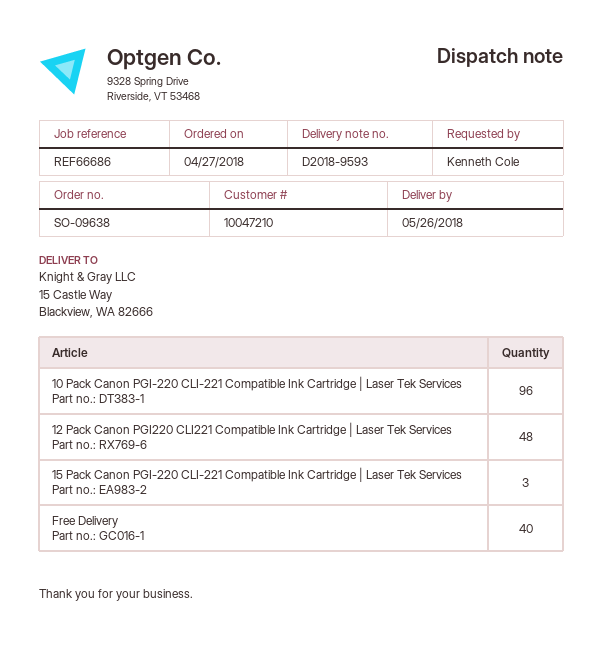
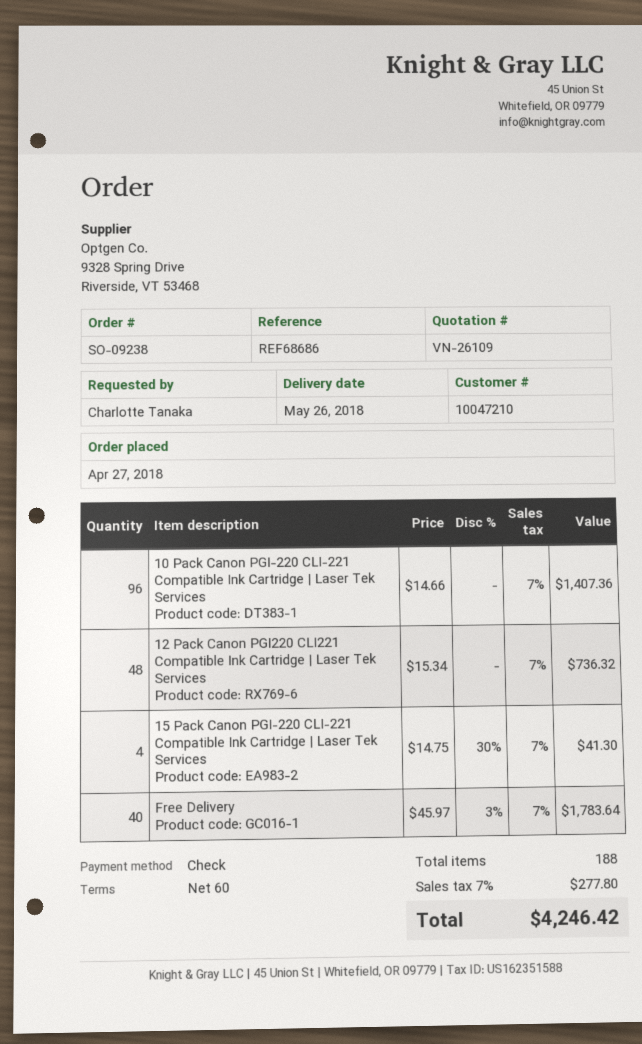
order number: SO-09638 -> SO-09238
reference: REF66686 -> REF68686
ordered by: Kenneth Cole -> Charlotte Tanaka
15 Pack Canon PGI-220 CLI-221 Compatible Ink Cartridge | Laser Tek Services: 3 -> 4

